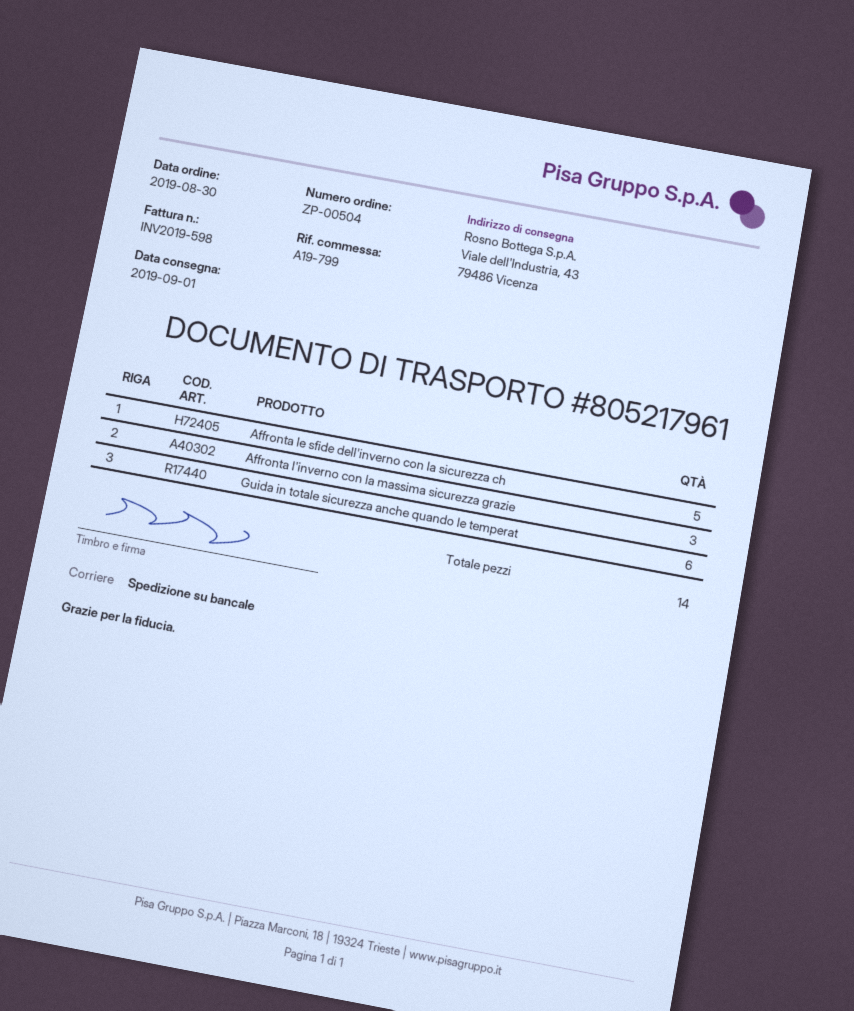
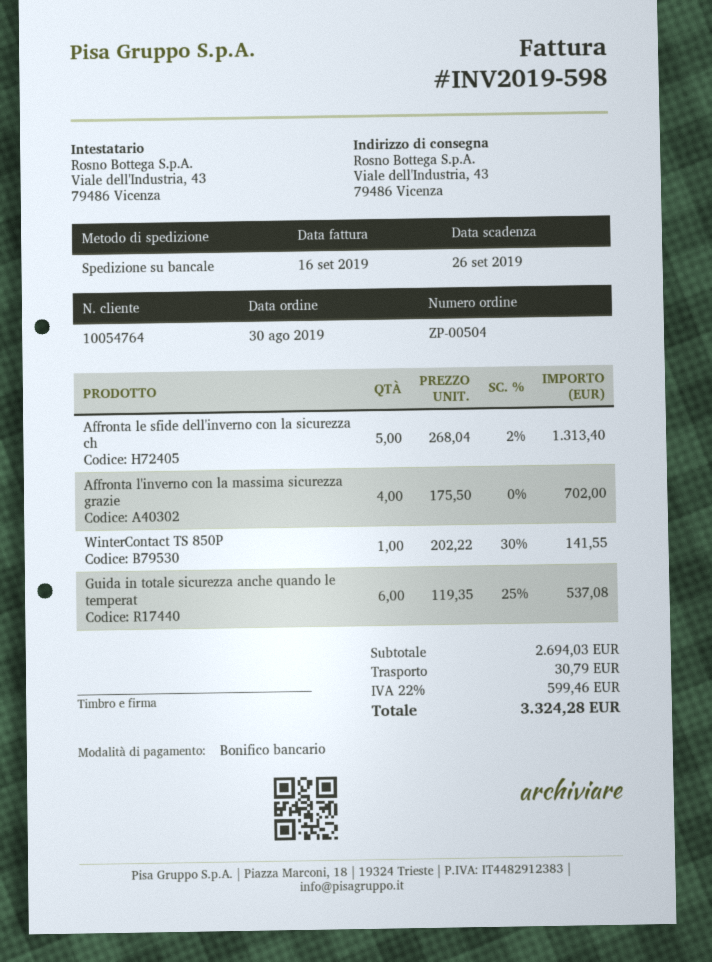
Affronta l'inverno con la massima sicurezza grazie: 3 -> 4
WinterContact TS 850P: none -> 1

